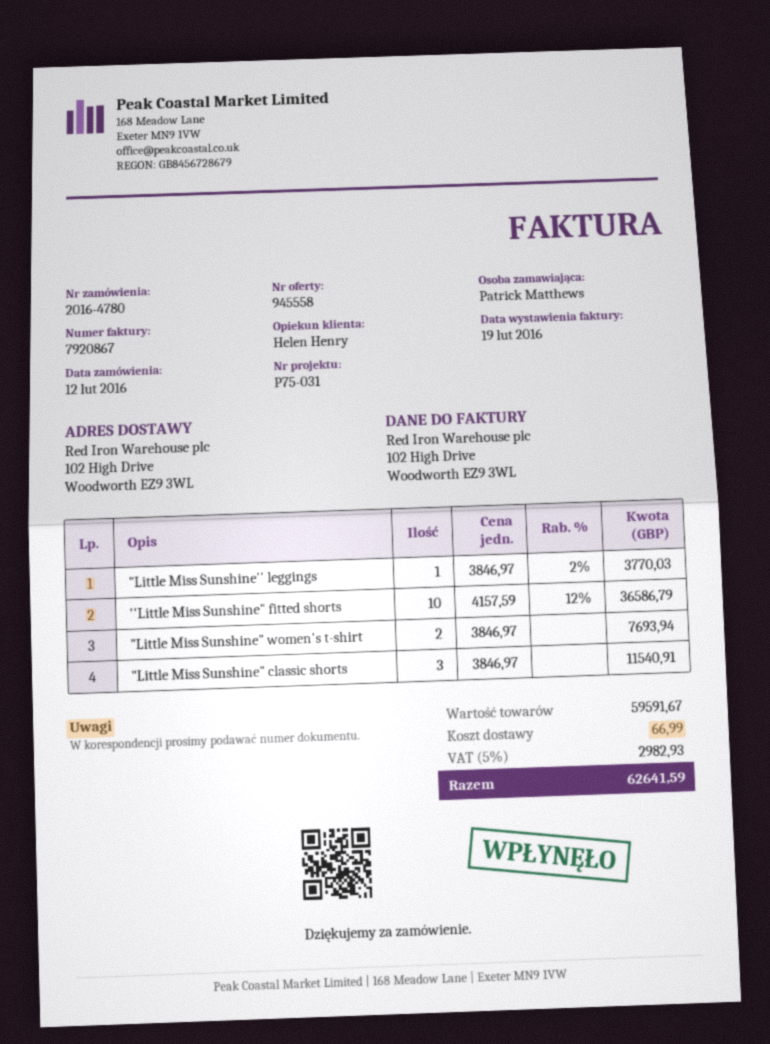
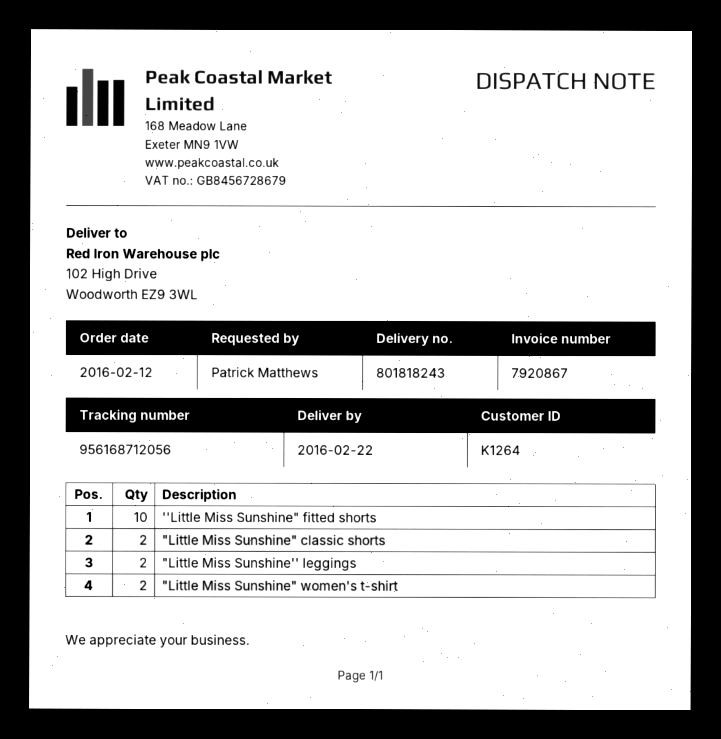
"Little Miss Sunshine'' leggings: 1 -> 2
"Little Miss Sunshine" classic shorts: 3 -> 2

